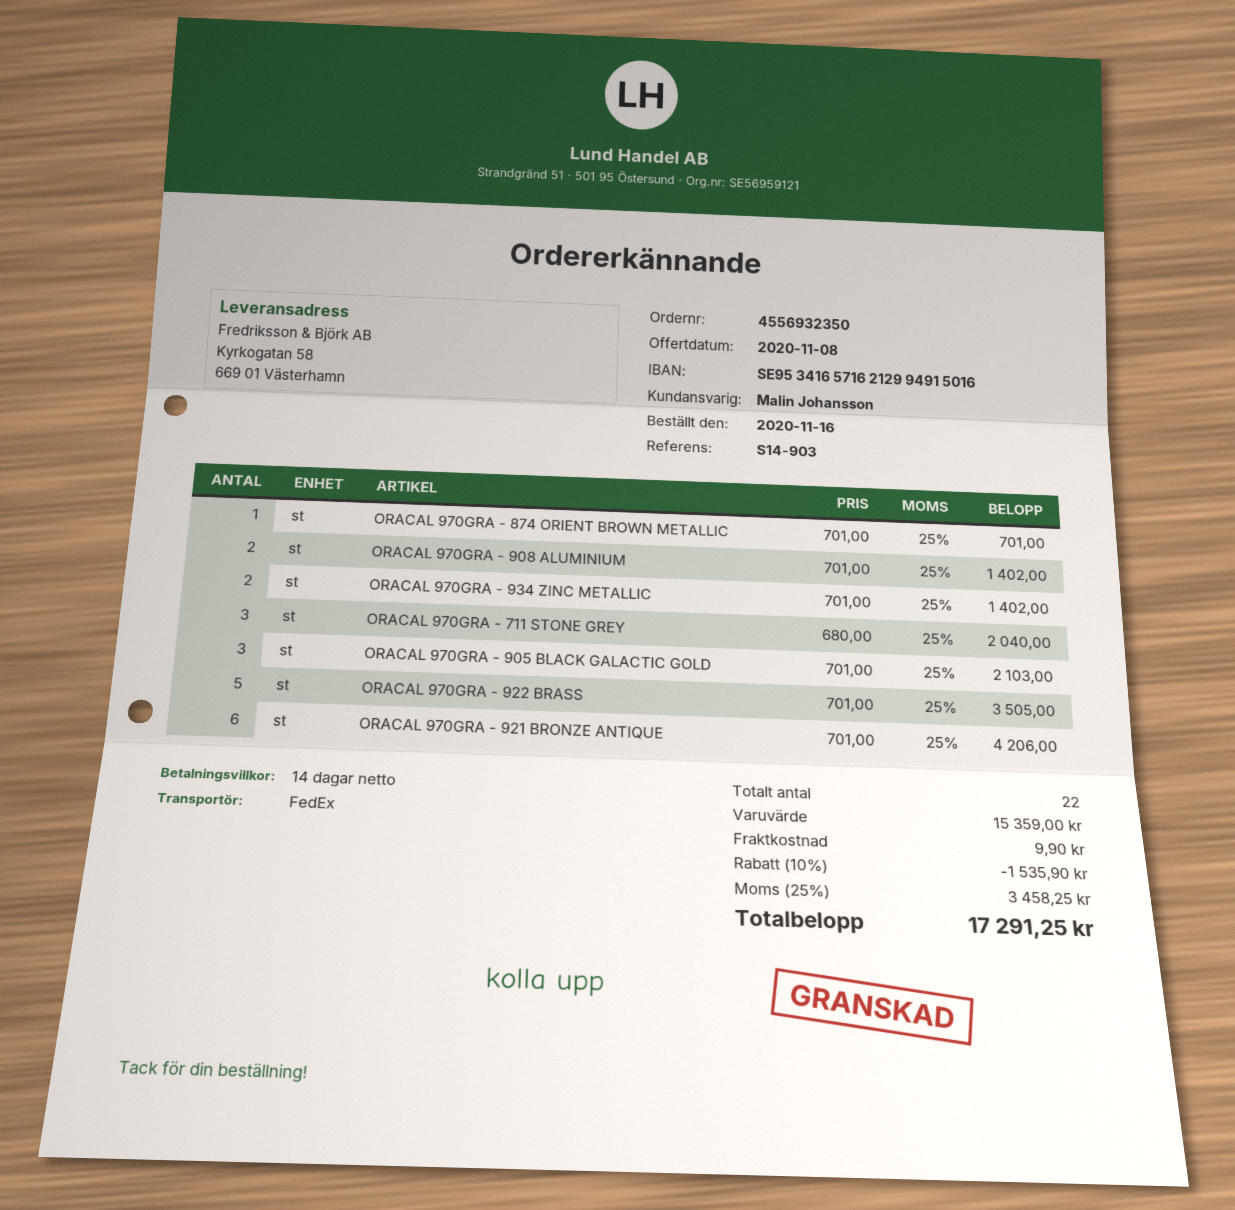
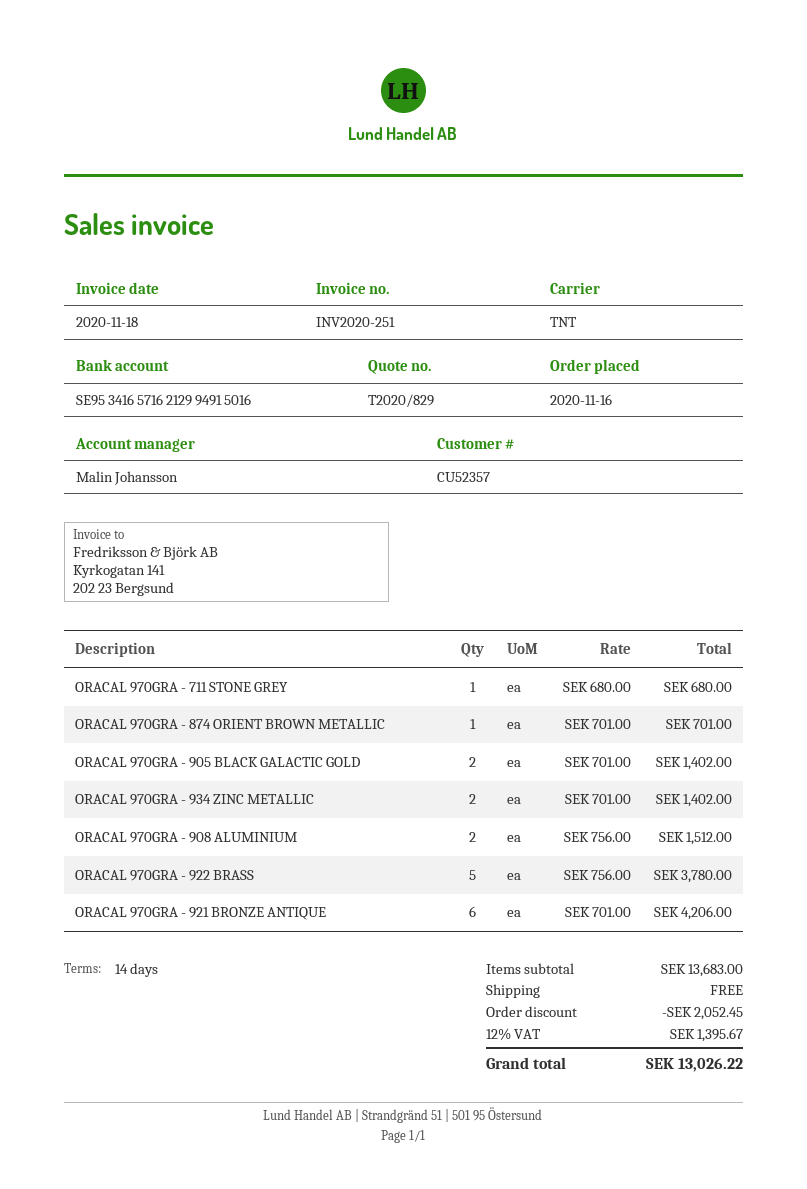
shipping method: FedEx -> TNT
ORACAL 970GRA - 908 ALUMINIUM: 2 x 701.00 = 1402.00 -> 2 x 756.00 = 1512.00
ORACAL 970GRA - 711 STONE GREY: 3 x 680.00 = 2040.00 -> 1 x 680.00 = 680.00
ORACAL 970GRA - 905 BLACK GALACTIC GOLD: 3 x 701.00 = 2103.00 -> 2 x 701.00 = 1402.00
ORACAL 970GRA - 922 BRASS: 5 x 701.00 = 3505.00 -> 5 x 756.00 = 3780.00
subtotal: 15359.00 -> 13683.00
discount: 1535.90 -> 2052.45
shipping: 9.90 -> 0.00
tax: 25% = 3458.25 -> 12% = 1395.67
total: 17291.25 -> 13026.22

